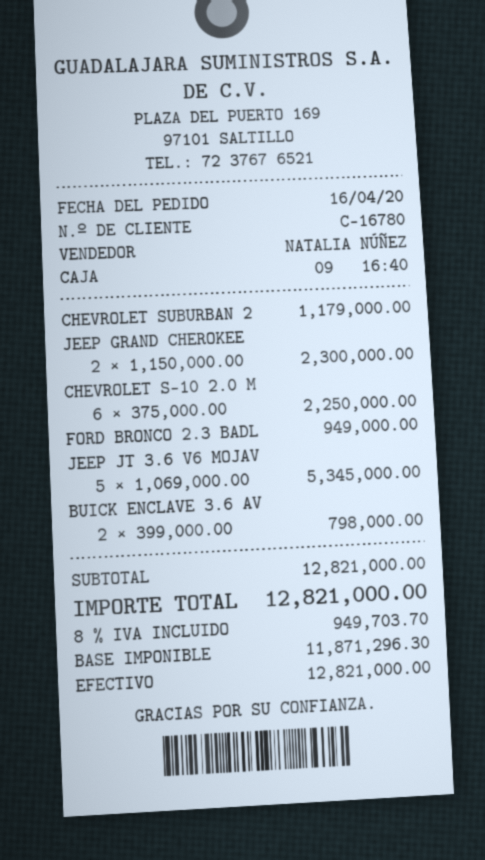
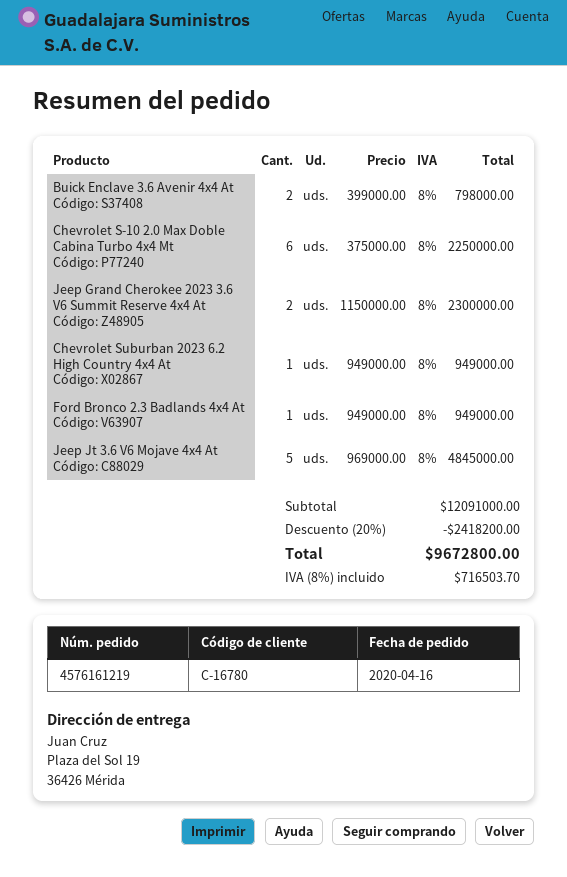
CHEVROLET SUBURBAN 2: 1 x 1179000.00 = 1179000.00 -> 1 x 949000.00 = 949000.00
JEEP JT 3.6 V6 MOJAV: 5 x 1069000.00 = 5345000.00 -> 5 x 969000.00 = 4845000.00
subtotal: 12821000.00 -> 12091000.00
discount: none -> 20% = 2418200.00
tax: 8% = 949703.70 -> 8% = 716503.70
total: 12821000.00 -> 9672800.00

